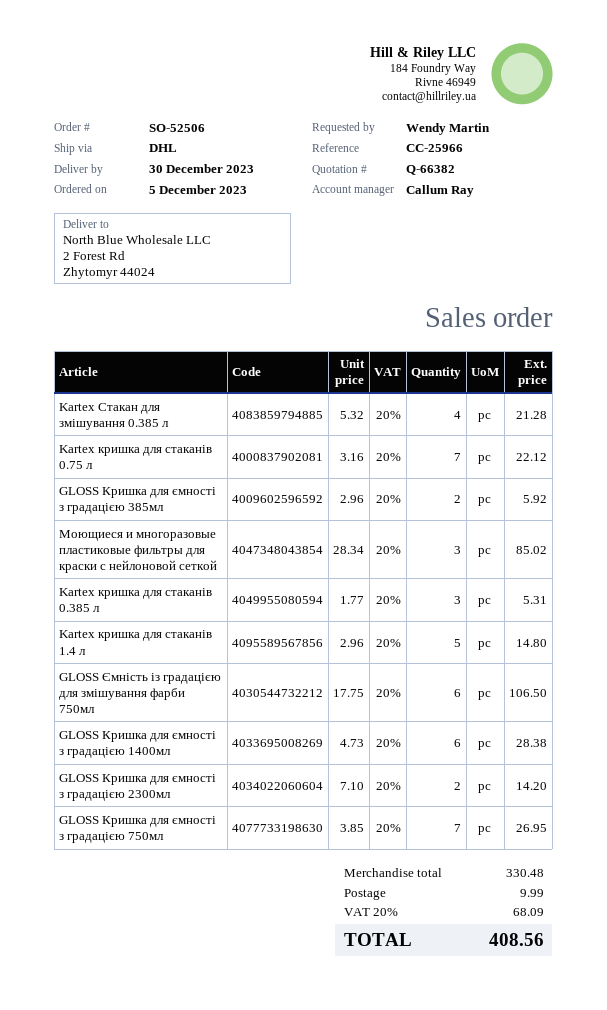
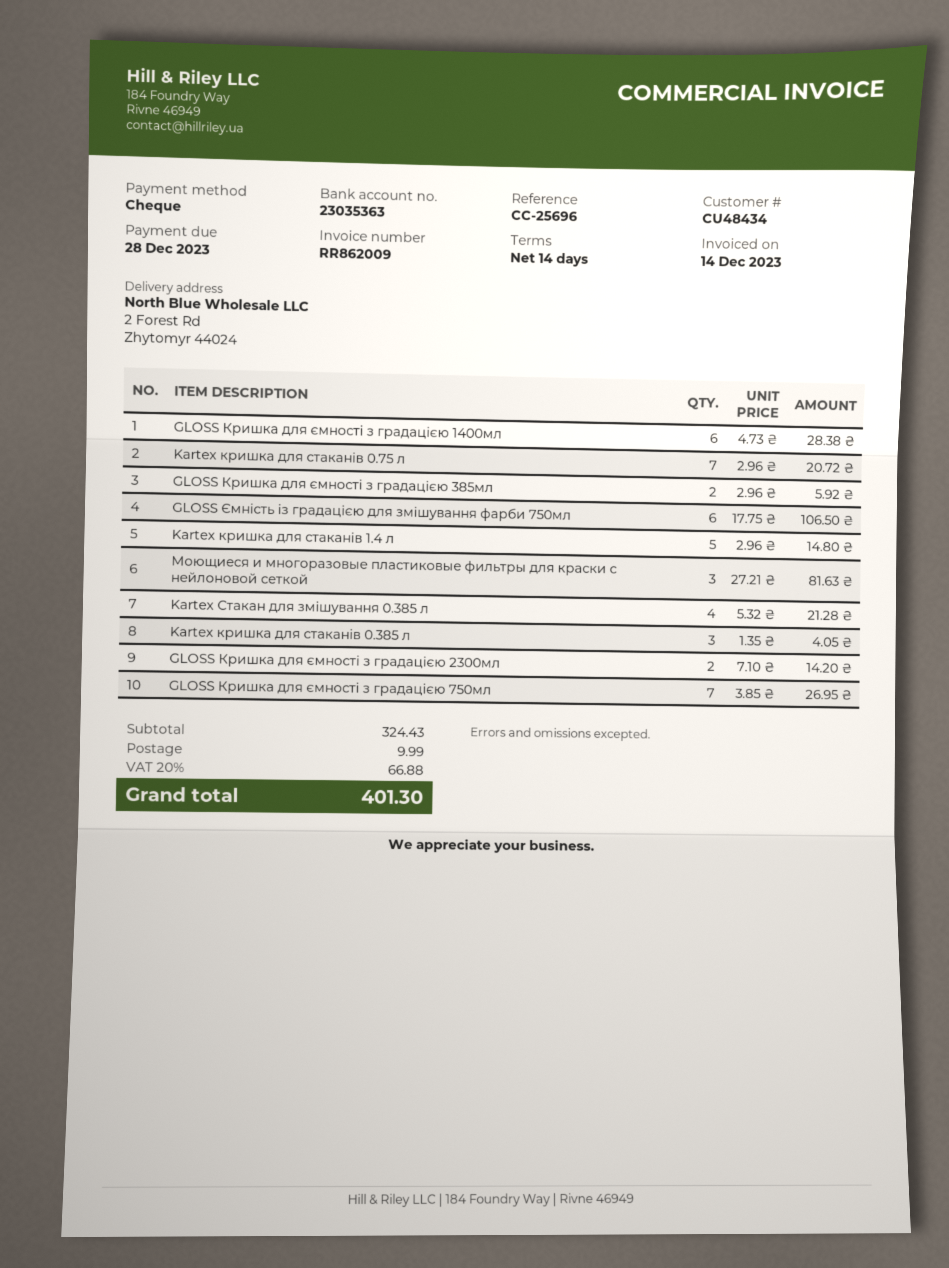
reference: CC-25966 -> CC-25696
Kartex кришка для стаканів 0.75 л: 7 x 3.16 = 22.12 -> 7 x 2.96 = 20.72
Моющиеся и многоразовые пластиковые фильтры для краски с нейлоновой сеткой: 3 x 28.34 = 85.02 -> 3 x 27.21 = 81.63
Kartex кришка для стаканів 0.385 л: 3 x 1.77 = 5.31 -> 3 x 1.35 = 4.05
subtotal: 330.48 -> 324.43
tax: 20% = 68.09 -> 20% = 66.88
total: 408.56 -> 401.30

